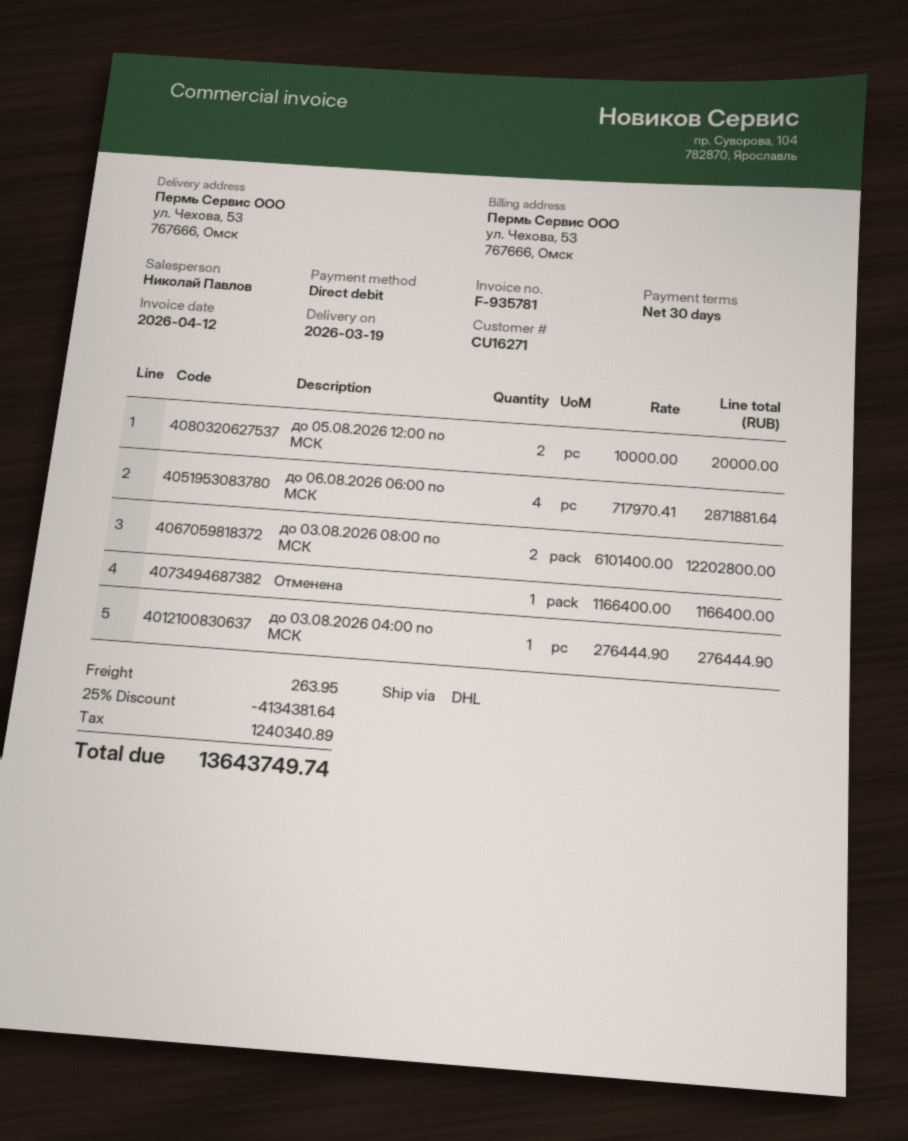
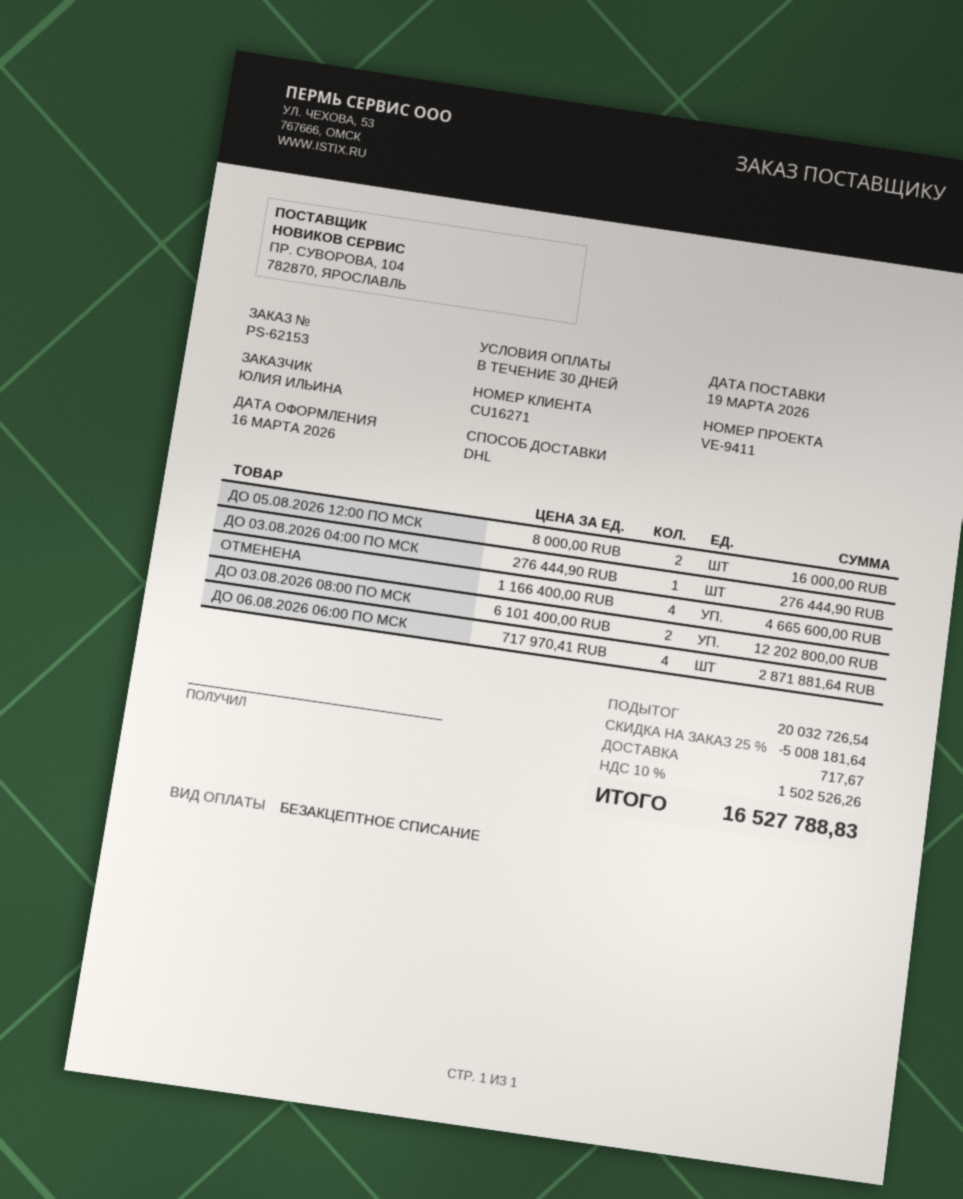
до 05.08.2026 12:00 по МСК: 2 x 10000.00 = 20000.00 -> 2 x 8000.00 = 16000.00
Отменена: 1 x 1166400.00 = 1166400.00 -> 4 x 1166400.00 = 4665600.00
discount: 25% = 4134381.64 -> 25% = 5008181.64
shipping: 263.95 -> 717.67
tax: 1240340.89 -> 1502526.26
total: 13643749.74 -> 16527788.83

